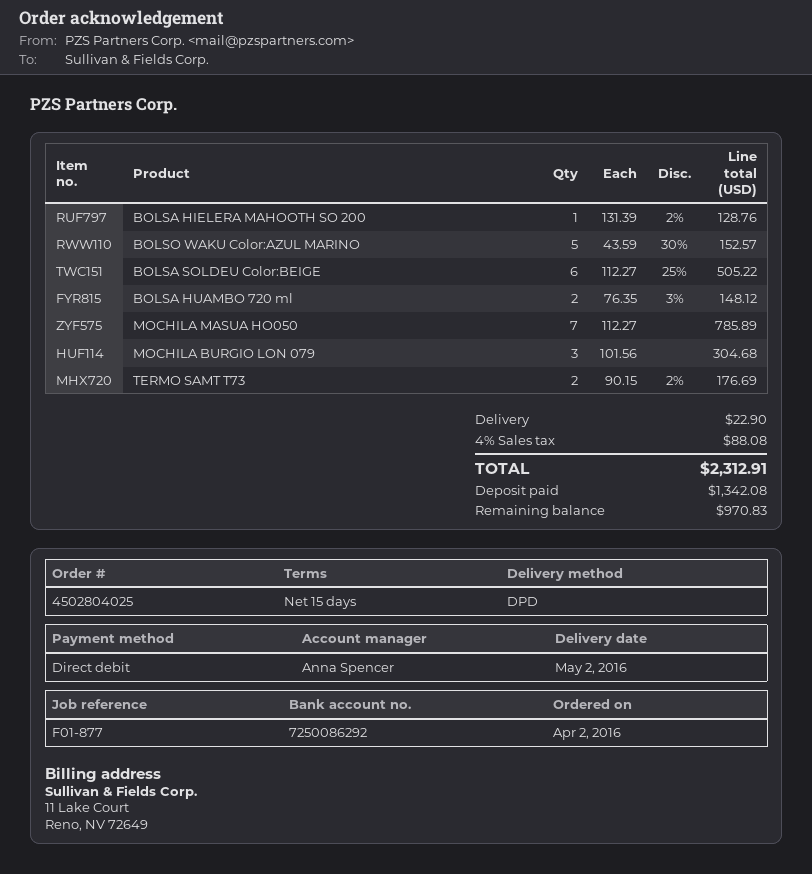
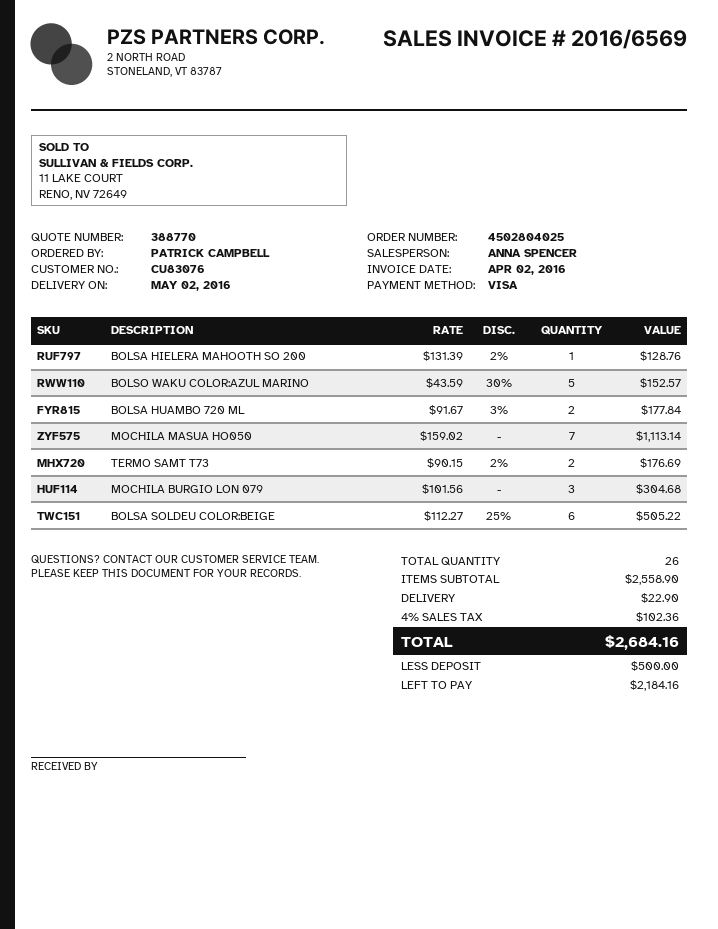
payment method: direct debit -> Visa
BOLSA HUAMBO 720 ml: 2 x 76.35 - 3% = 148.12 -> 2 x 91.67 - 3% = 177.84
MOCHILA MASUA HO050: 7 x 112.27 = 785.89 -> 7 x 159.02 = 1113.14
tax: 4% = 88.08 -> 4% = 102.36
total: 2312.91 -> 2684.16
deposit: 1342.08 -> 500.00
balance: 970.83 -> 2184.16

